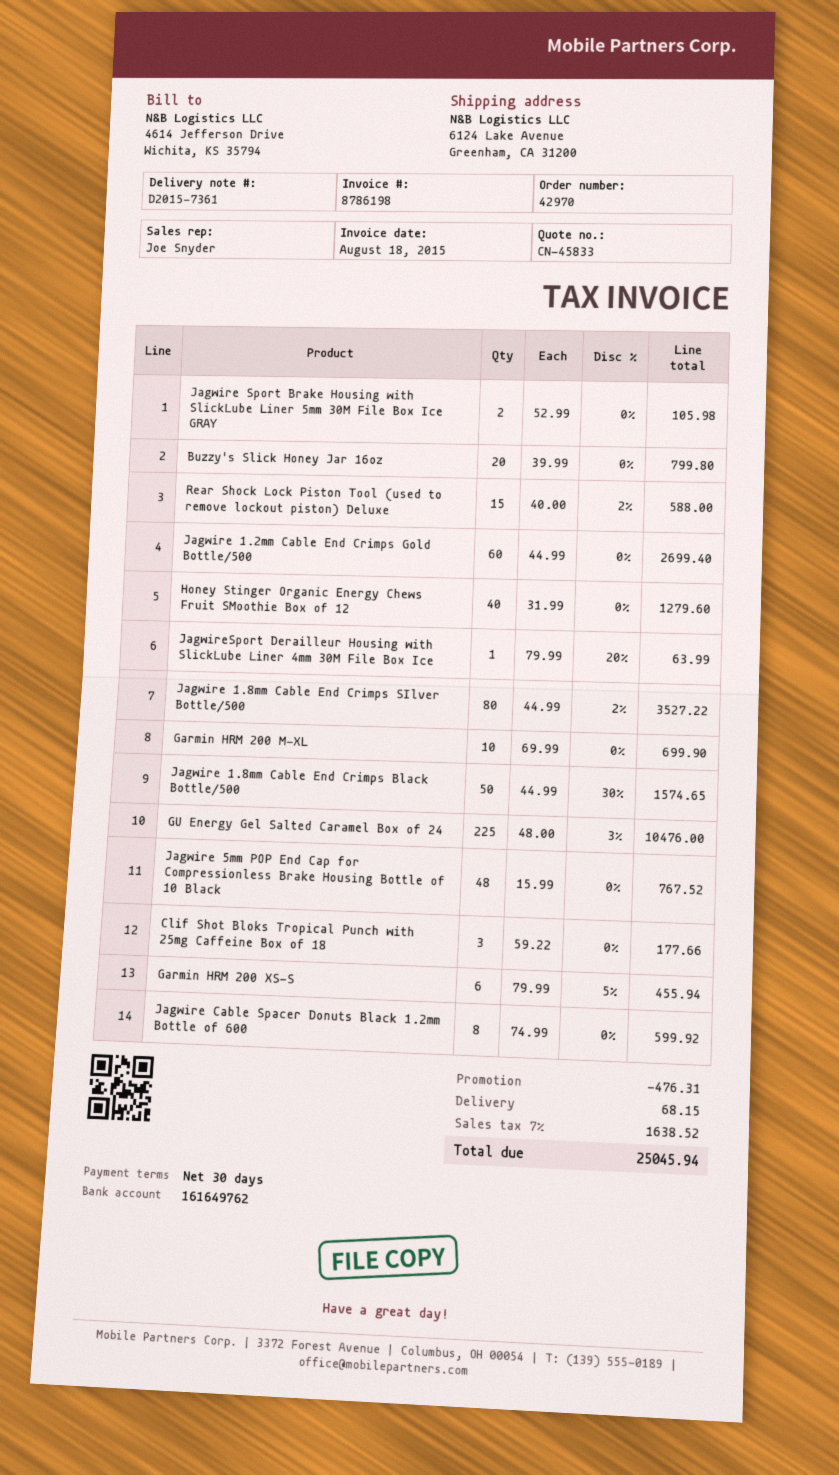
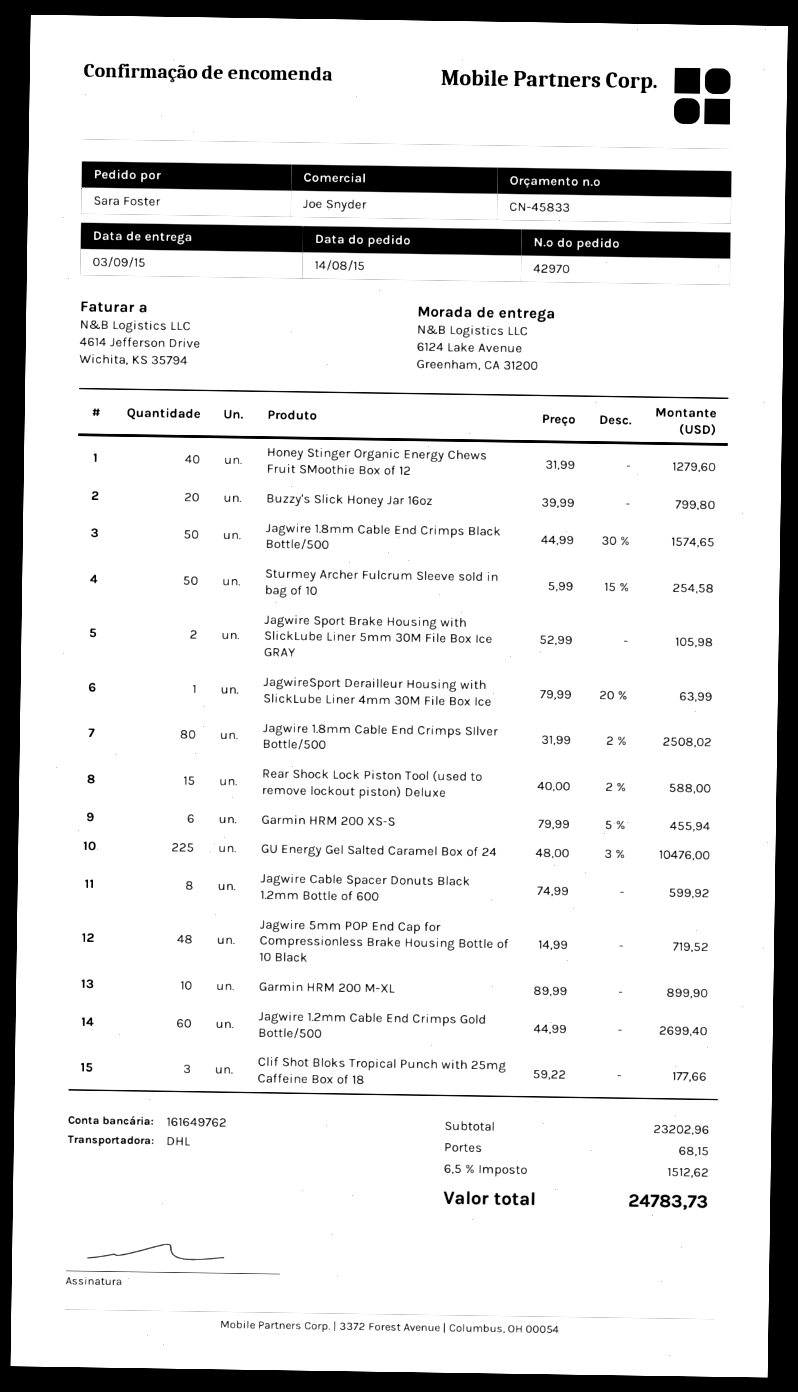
Jagwire 1.8mm Cable End Crimps SIlver Bottle/500: 80 x 44.99 - 2% = 3527.22 -> 80 x 31.99 - 2% = 2508.02
Garmin HRM 200 M-XL: 10 x 69.99 = 699.90 -> 10 x 89.99 = 899.90
Jagwire 5mm POP End Cap for Compressionless Brake Housing Bottle of 10 Black: 48 x 15.99 = 767.52 -> 48 x 14.99 = 719.52
Sturmey Archer Fulcrum Sleeve sold in bag of 10: none -> 50 x 5.99 - 15% = 254.58
discount: 476.31 -> none
tax: 7% = 1638.52 -> 6.5% = 1512.62
total: 25045.94 -> 24783.73

